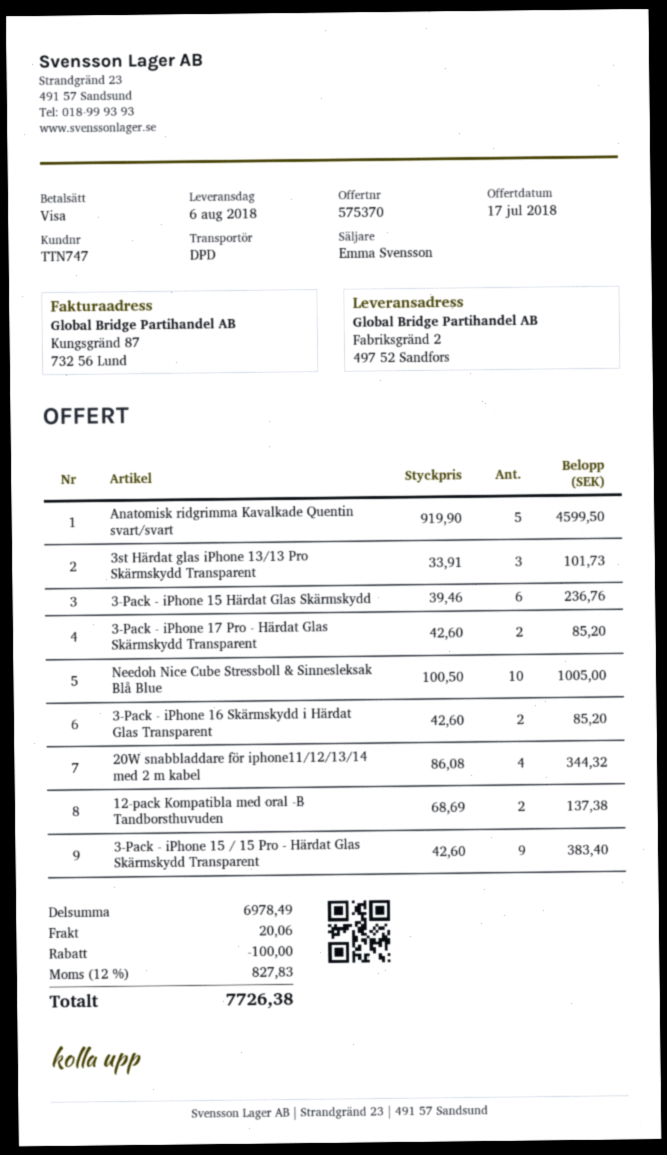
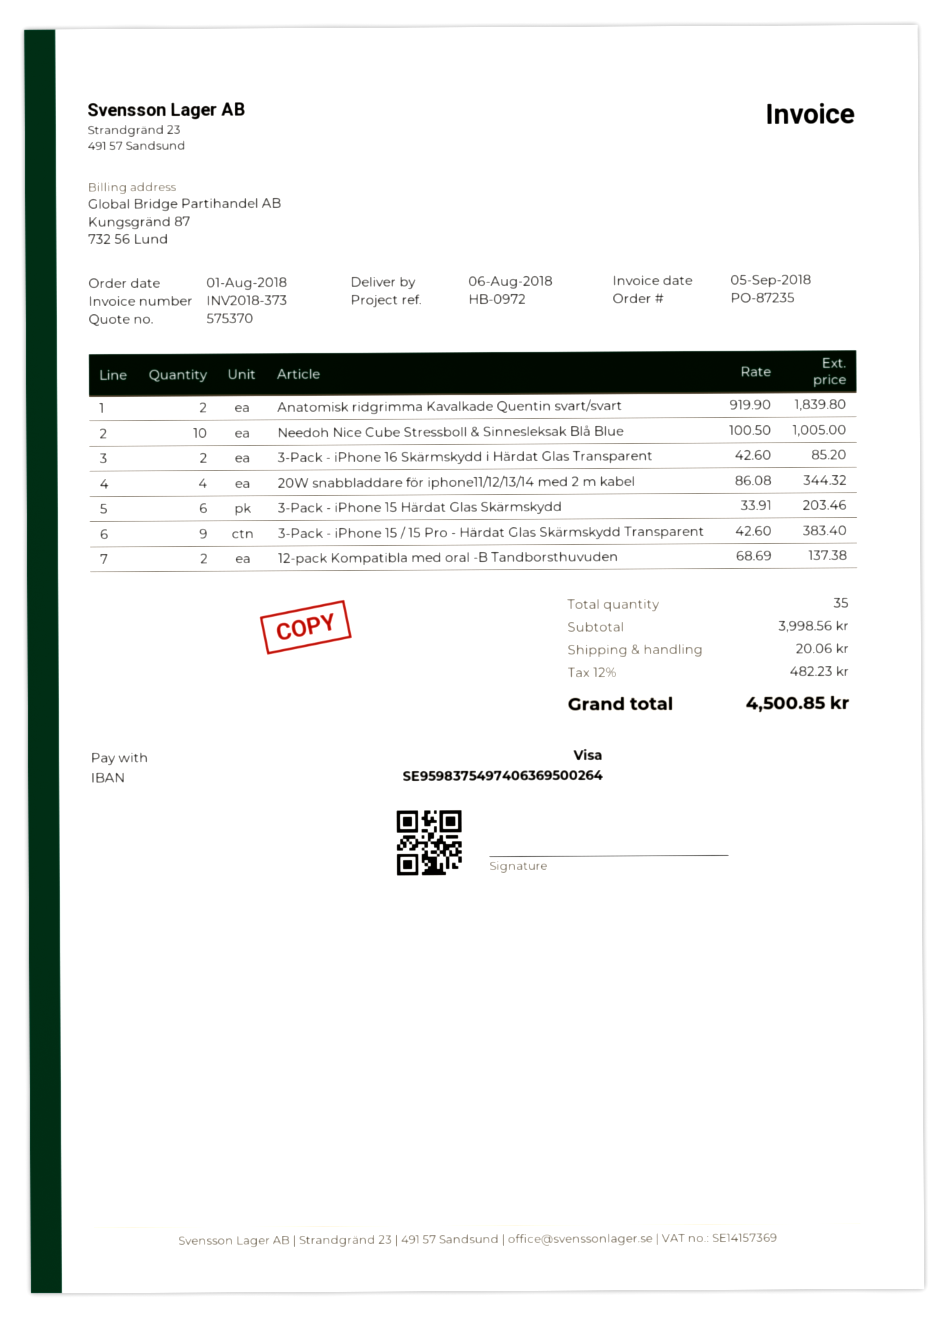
Anatomisk ridgrimma Kavalkade Quentin svart/svart: 5 x 919.90 = 4599.50 -> 2 x 919.90 = 1839.80
3st Härdat glas iPhone 13/13 Pro Skärmskydd Transparent: 3 x 33.91 = 101.73 -> none
3-Pack - iPhone 15 Härdat Glas Skärmskydd: 6 x 39.46 = 236.76 -> 6 x 33.91 = 203.46
3-Pack - iPhone 17 Pro - Härdat Glas Skärmskydd Transparent: 2 x 42.60 = 85.20 -> none
subtotal: 6978.49 -> 3998.56
discount: 100.00 -> none
tax: 12% = 827.83 -> 12% = 482.23
total: 7726.38 -> 4500.85

